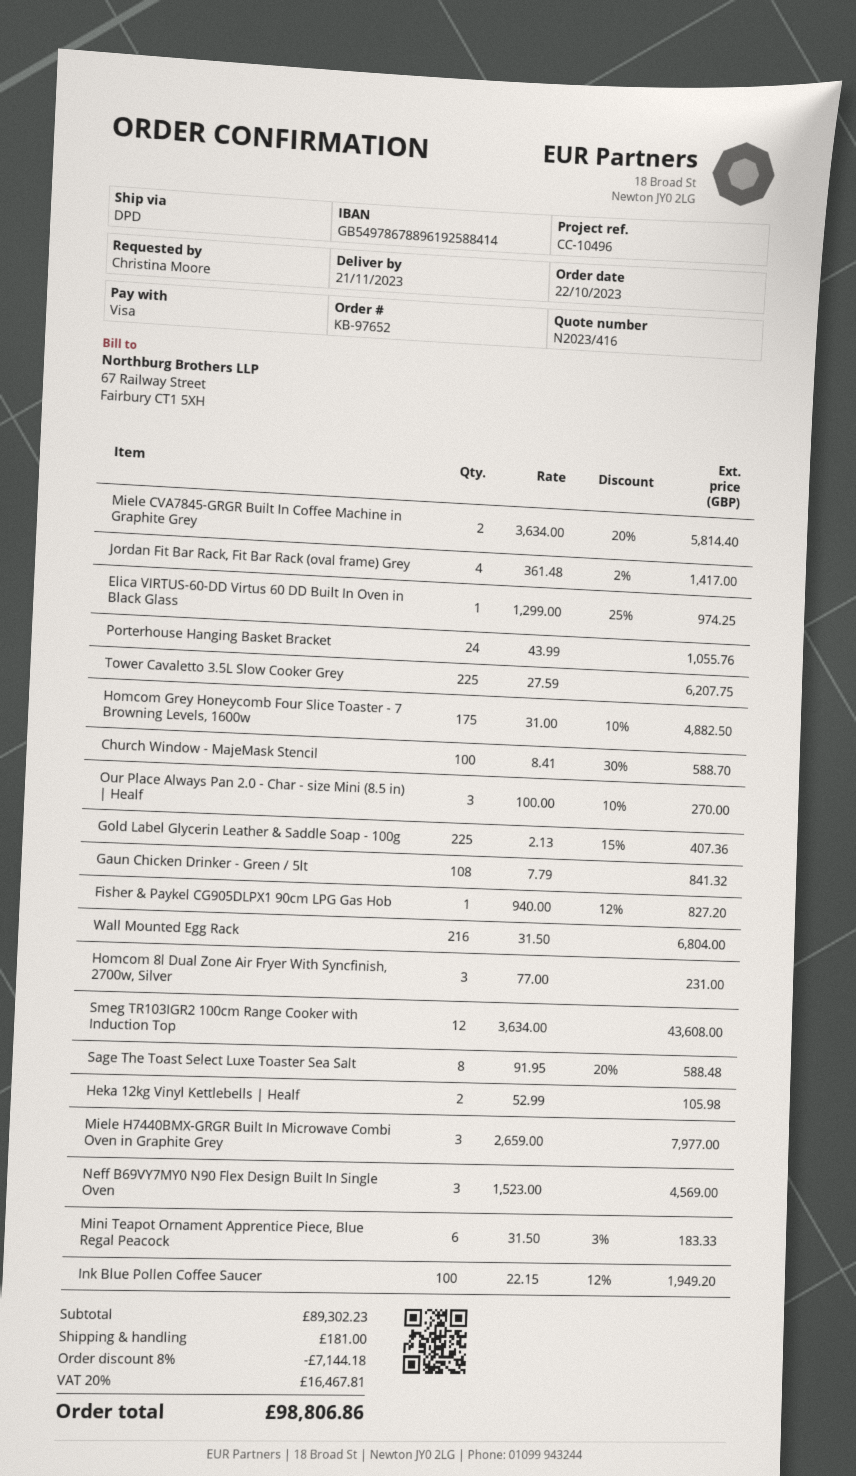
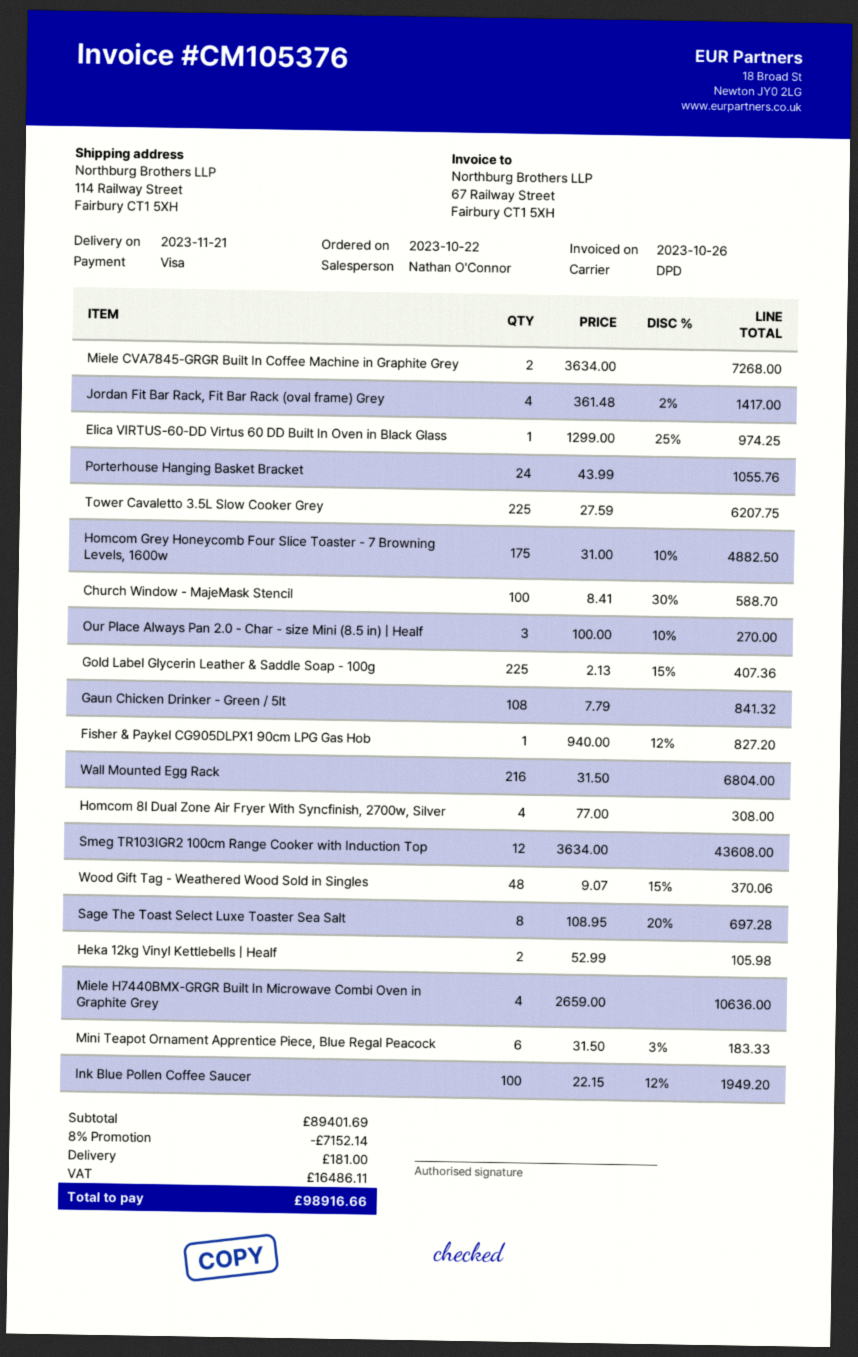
Miele CVA7845-GRGR Built In Coffee Machine in Graphite Grey: 2 x 3634.00 - 20% = 5814.40 -> 2 x 3634.00 = 7268.00
Homcom 8l Dual Zone Air Fryer With Syncfinish, 2700w, Silver: 3 x 77.00 = 231.00 -> 4 x 77.00 = 308.00
Sage The Toast Select Luxe Toaster Sea Salt: 8 x 91.95 - 20% = 588.48 -> 8 x 108.95 - 20% = 697.28
Miele H7440BMX-GRGR Built In Microwave Combi Oven in Graphite Grey: 3 x 2659.00 = 7977.00 -> 4 x 2659.00 = 10636.00
Neff B69VY7MY0 N90 Flex Design Built In Single Oven: 3 x 1523.00 = 4569.00 -> none
Wood Gift Tag - Weathered Wood Sold in Singles: none -> 48 x 9.07 - 15% = 370.06
subtotal: 89302.23 -> 89401.69
discount: 8% = 7144.18 -> 8% = 7152.14
tax: 16467.81 -> 16486.11
total: 98806.86 -> 98916.66

